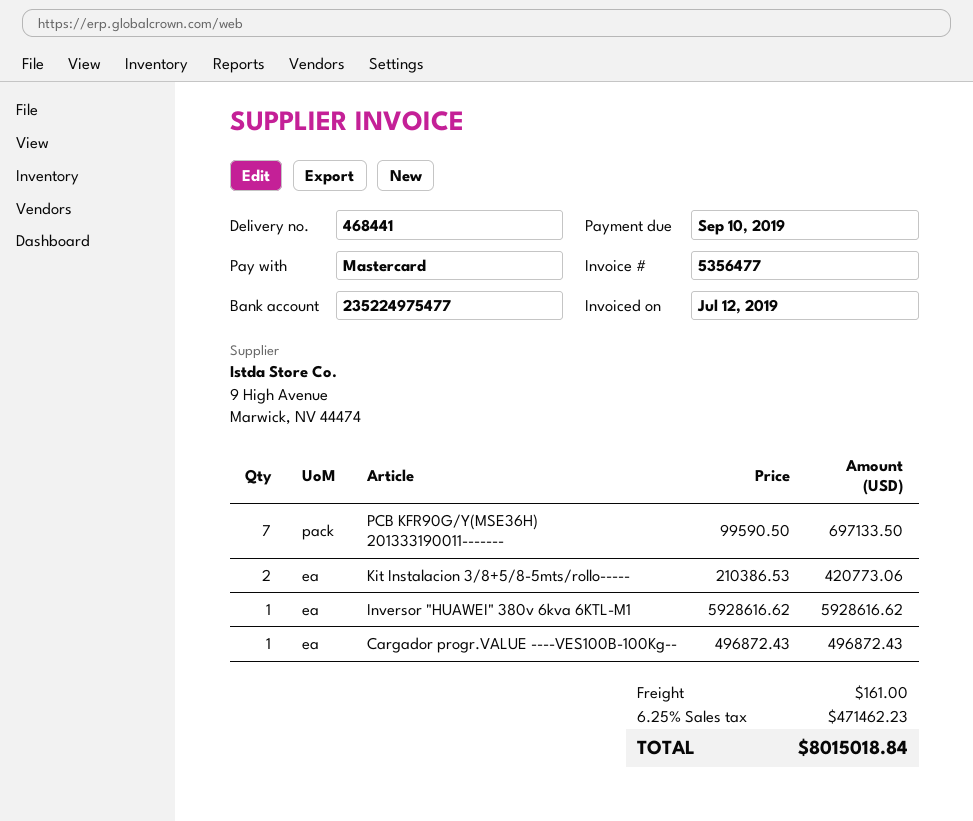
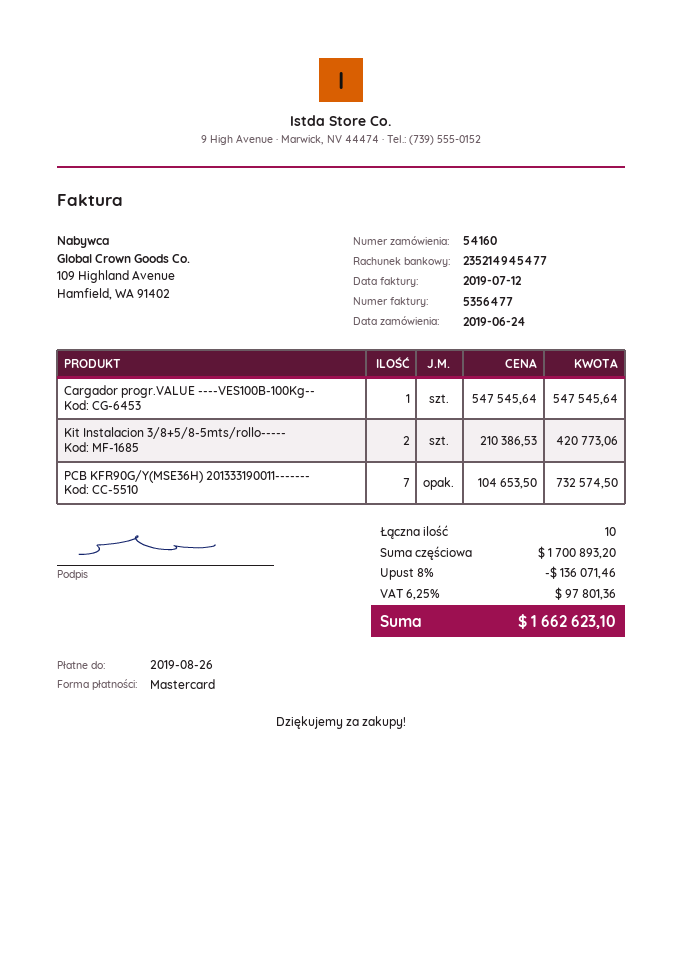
due date: 2019-09-10 -> 2019-08-26
bank account: 235224975477 -> 235214945477
PCB KFR90G/Y(MSE36H) 201333190011-------: 7 x 99590.50 = 697133.50 -> 7 x 104653.50 = 732574.50
Inversor "HUAWEI" 380v 6kva 6KTL-M1: 1 x 5928616.62 = 5928616.62 -> none
Cargador progr.VALUE ----VES100B-100Kg--: 1 x 496872.43 = 496872.43 -> 1 x 547545.64 = 547545.64
discount: none -> 8% = 136071.46
shipping: 161.00 -> none
tax: 6.25% = 471462.23 -> 6.25% = 97801.36
total: 8015018.84 -> 1662623.10

